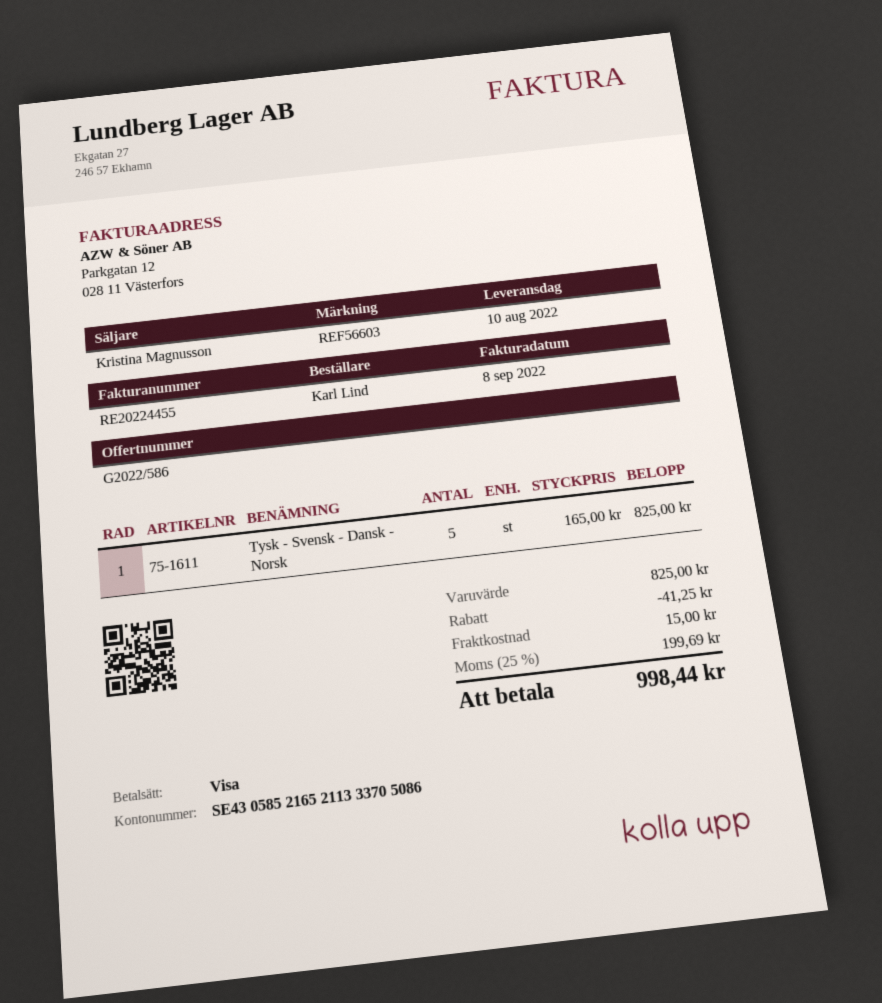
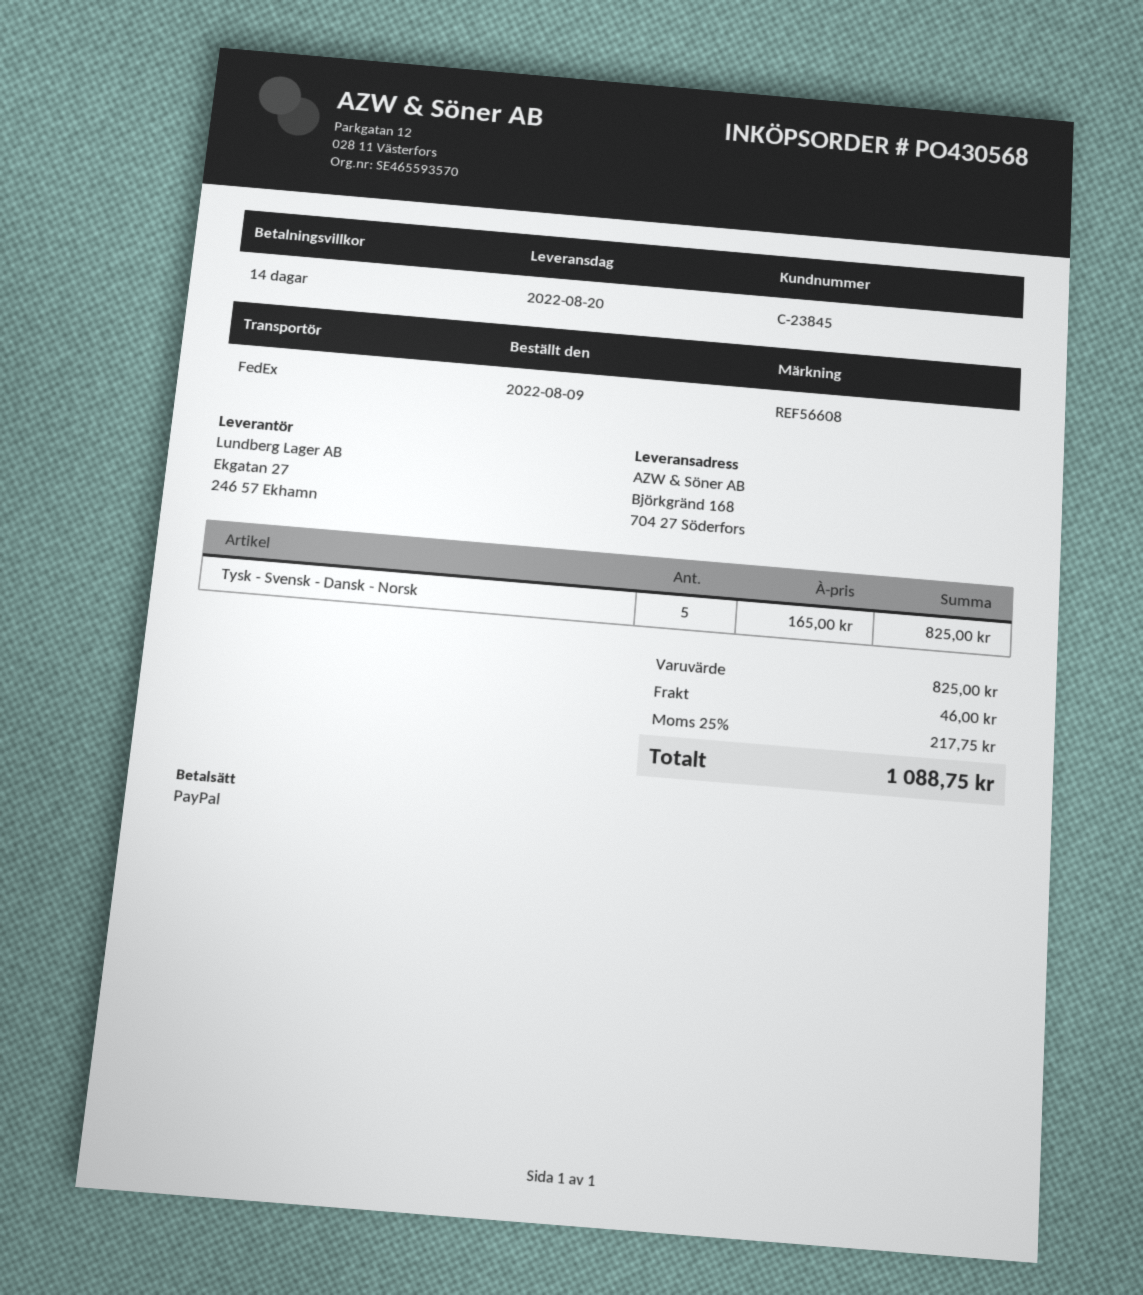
delivery date: 2022-08-10 -> 2022-08-20
reference: REF56603 -> REF56608
payment method: Visa -> PayPal
discount: 41.25 -> none
shipping: 15.00 -> 46.00
tax: 25% = 199.69 -> 25% = 217.75
total: 998.44 -> 1088.75

